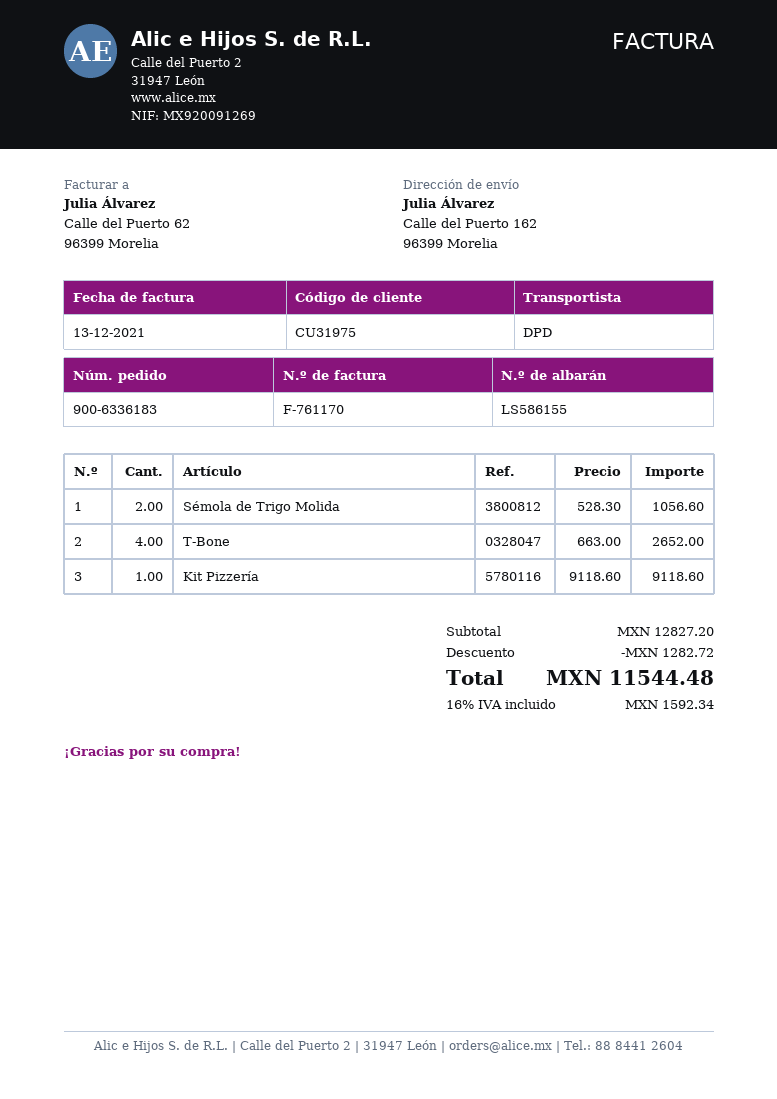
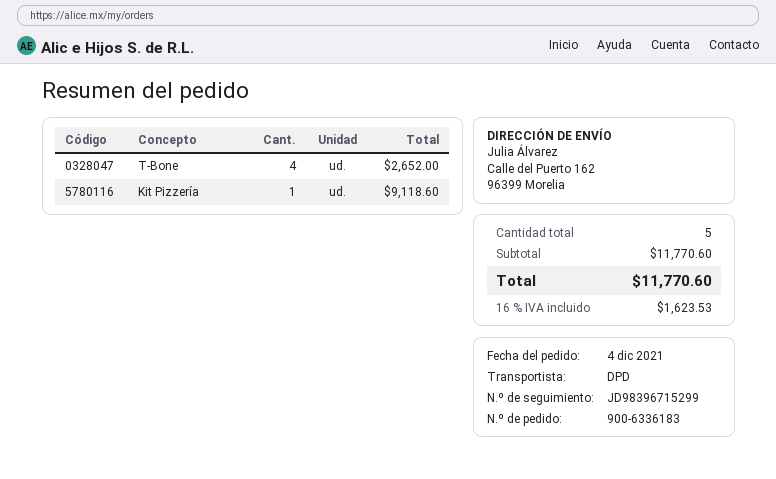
Sémola de Trigo Molida: 2 for 1056.60 -> none
subtotal: 12827.20 -> 11770.60
discount: 1282.72 -> none
tax: 16% = 1592.34 -> 16% = 1623.53
total: 11544.48 -> 11770.60

